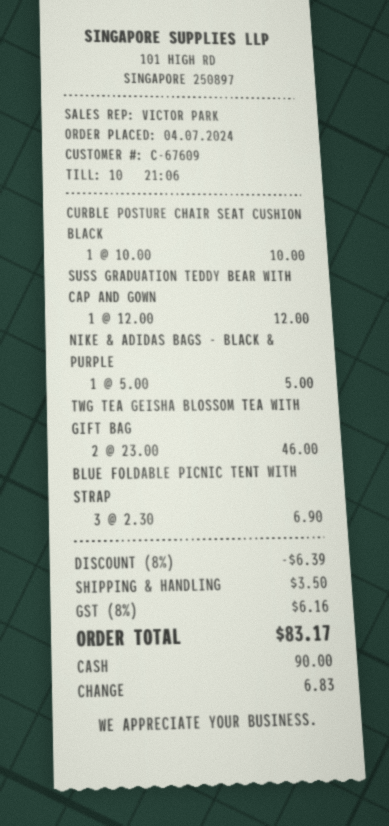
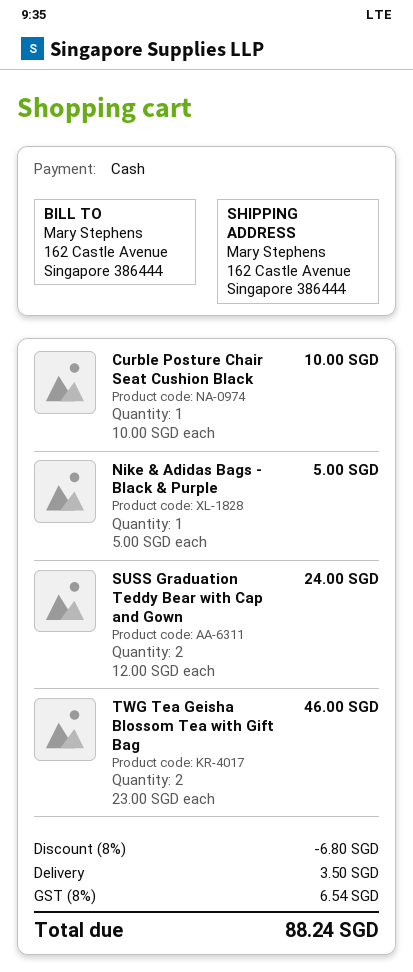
SUSS GRADUATION TEDDY BEAR WITH CAP AND GOWN: 1 x 12.00 = 12.00 -> 2 x 12.00 = 24.00
BLUE FOLDABLE PICNIC TENT WITH STRAP: 3 x 2.30 = 6.90 -> none
discount: 8% = 6.39 -> 8% = 6.80
tax: 8% = 6.16 -> 8% = 6.54
total: 83.17 -> 88.24

